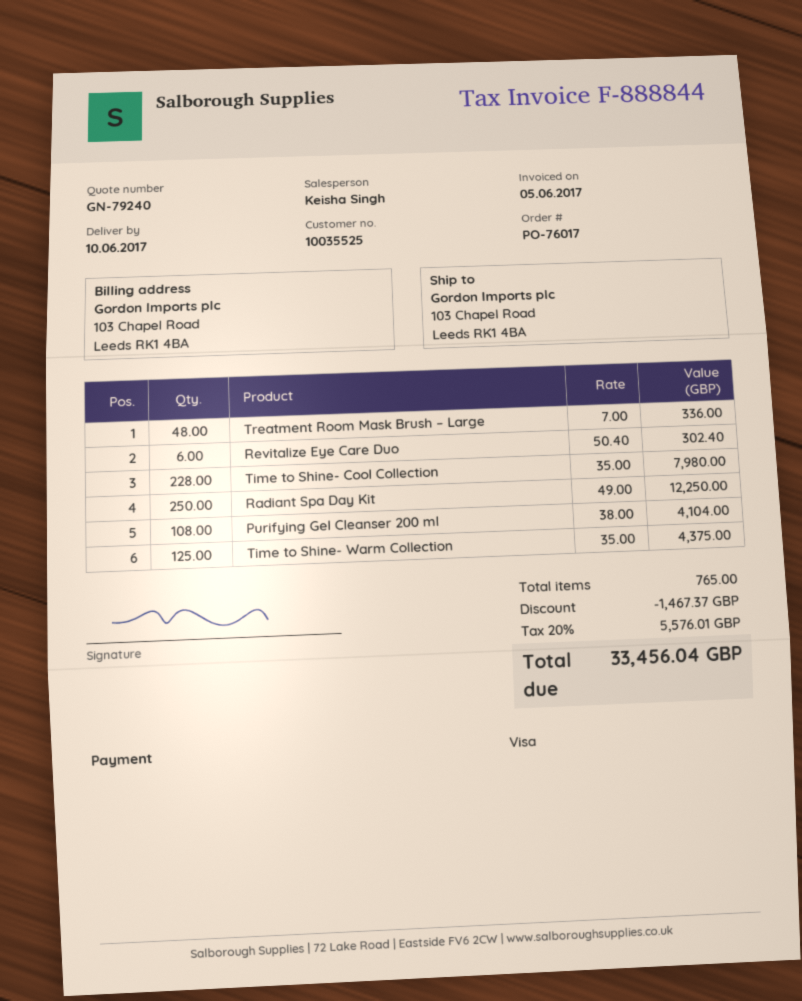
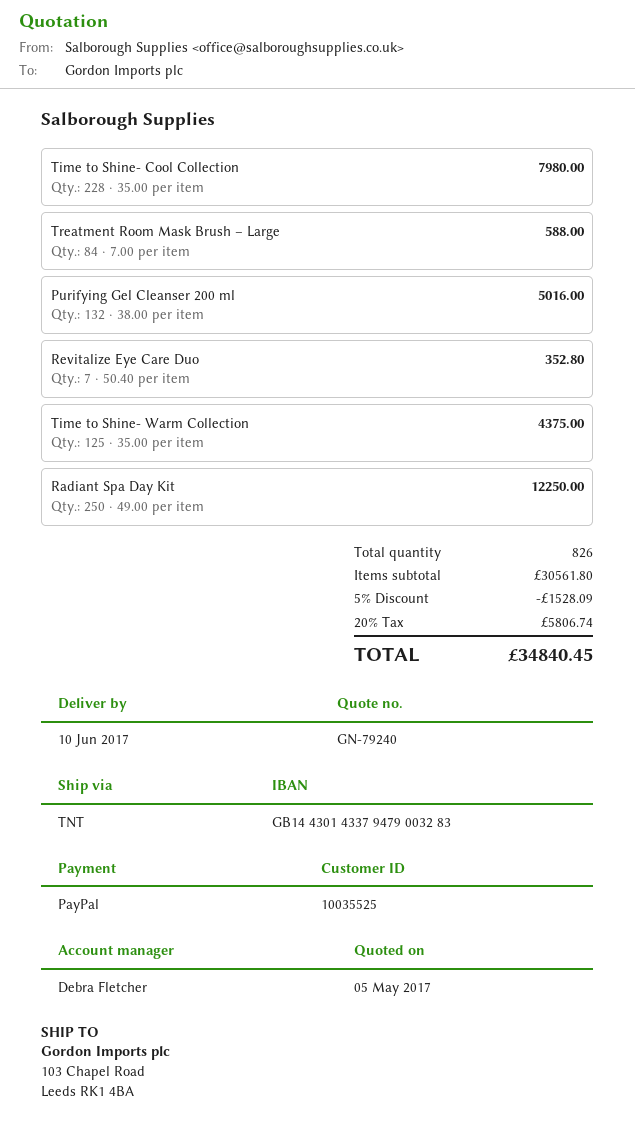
sales rep: Keisha Singh -> Debra Fletcher
payment method: Visa -> PayPal
Treatment Room Mask Brush – Large: 48 x 7.00 = 336.00 -> 84 x 7.00 = 588.00
Revitalize Eye Care Duo: 6 x 50.40 = 302.40 -> 7 x 50.40 = 352.80
Purifying Gel Cleanser 200 ml: 108 x 38.00 = 4104.00 -> 132 x 38.00 = 5016.00
total quantity: 765 -> 826
discount: 1467.37 -> 1528.09
tax: 20% = 5576.01 -> 20% = 5806.74
total: 33456.04 -> 34840.45

